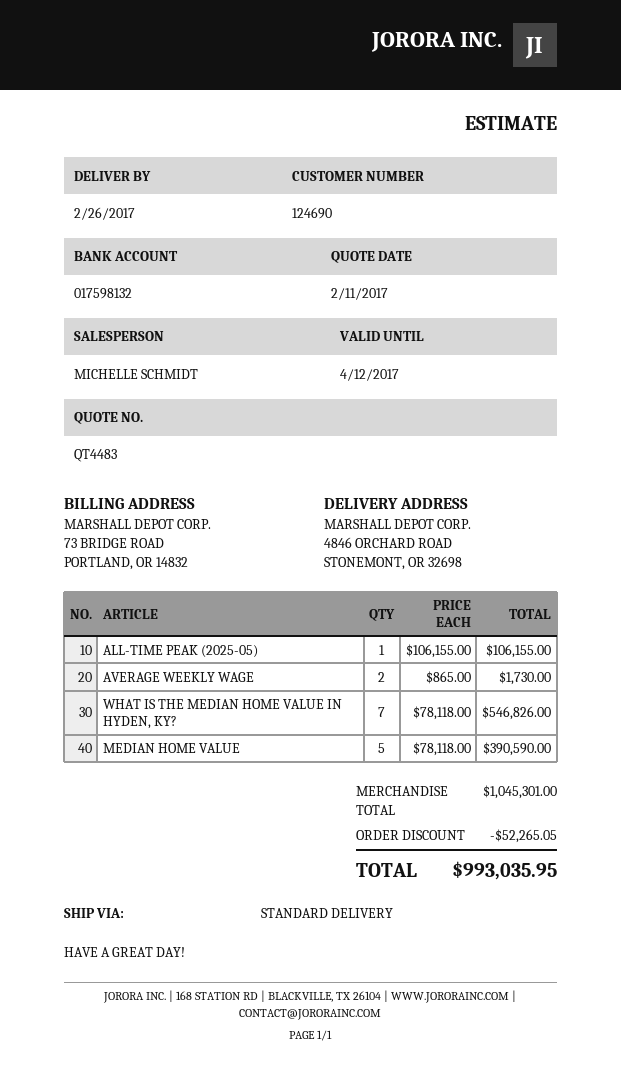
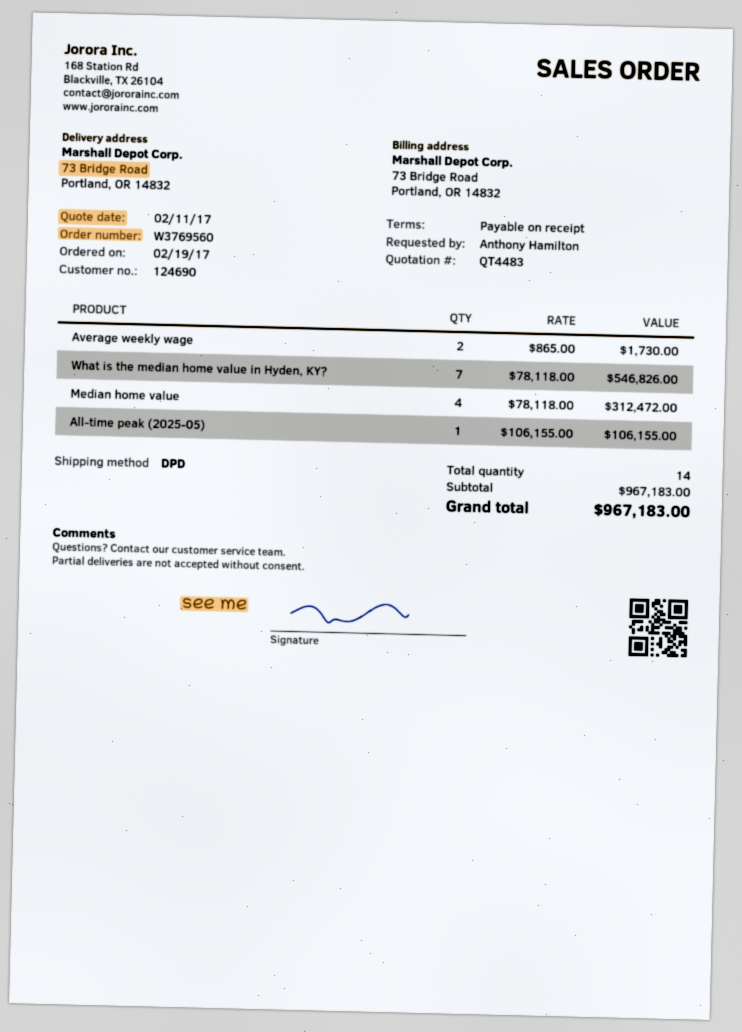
shipping method: standard -> DPD
ship to: 4846 ORCHARD ROAD, STONEMONT, OR 32698 -> 73 Bridge Road, Portland, OR 14832
MEDIAN HOME VALUE: 5 x 78118.00 = 390590.00 -> 4 x 78118.00 = 312472.00
subtotal: 1045301.00 -> 967183.00
discount: 52265.05 -> none
total: 993035.95 -> 967183.00

